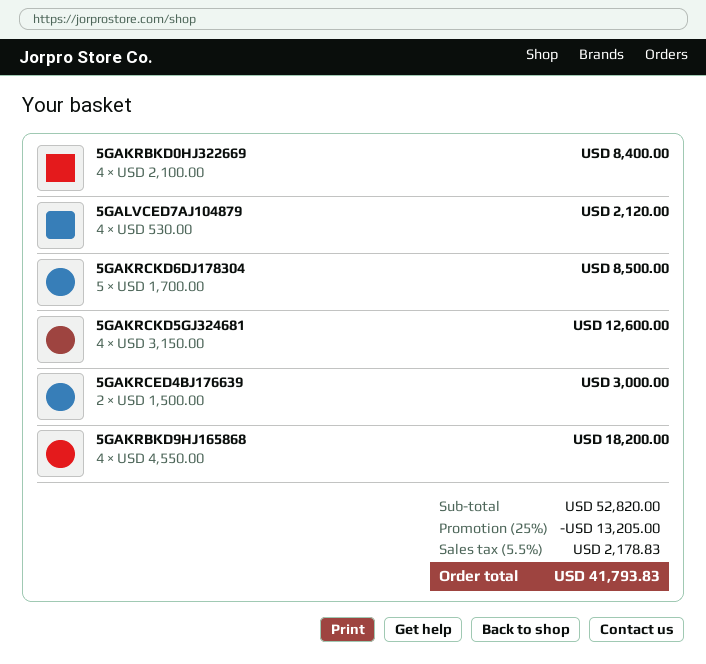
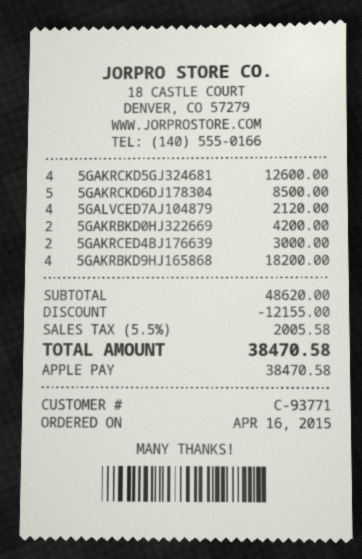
5GAKRBKD0HJ322669: 4 for 8400.00 -> 2 for 4200.00
subtotal: 52820.00 -> 48620.00
discount: 13205.00 -> 12155.00
tax: 5.5% = 2178.83 -> 5.5% = 2005.58
total: 41793.83 -> 38470.58

